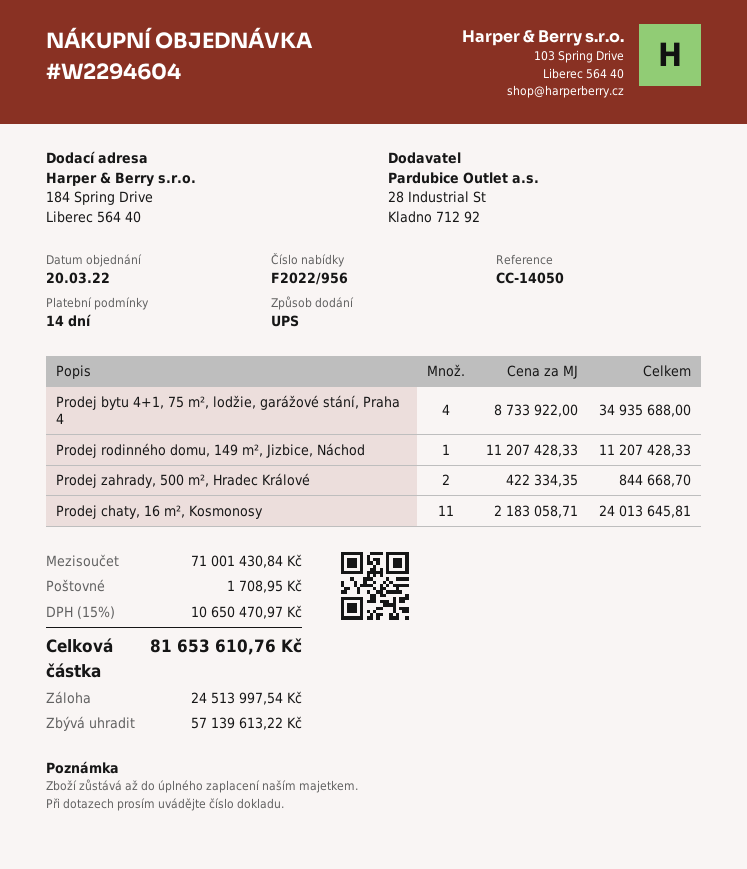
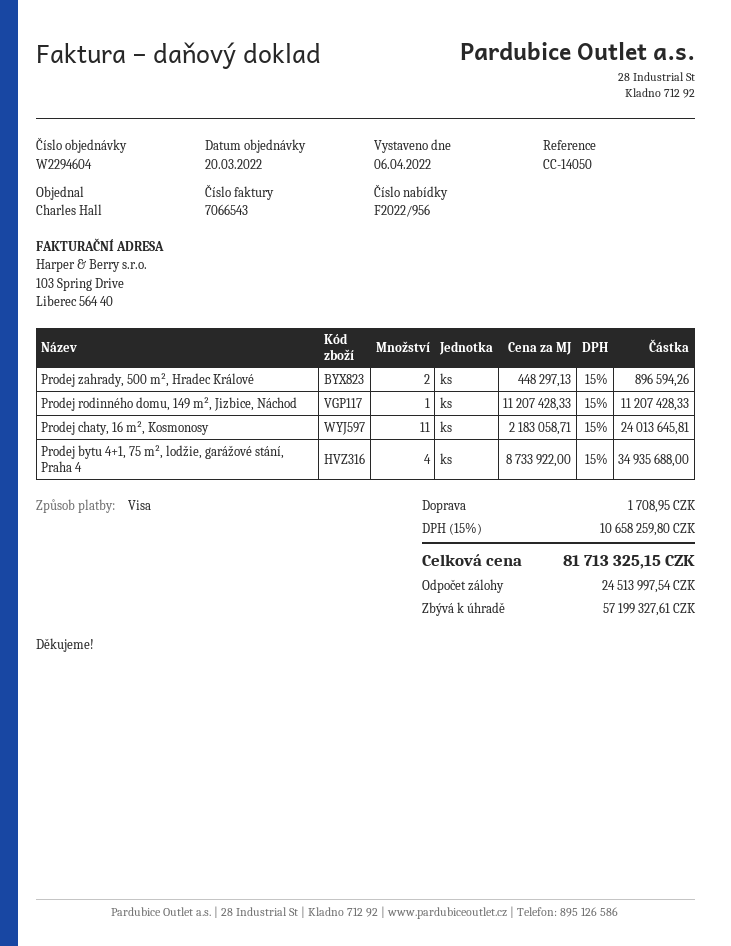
Prodej zahrady, 500 m², Hradec Králové: 2 x 422334.35 = 844668.70 -> 2 x 448297.13 = 896594.26
tax: 15% = 10650470.97 -> 15% = 10658259.80
total: 81653610.76 -> 81713325.15
balance: 57139613.22 -> 57199327.61

